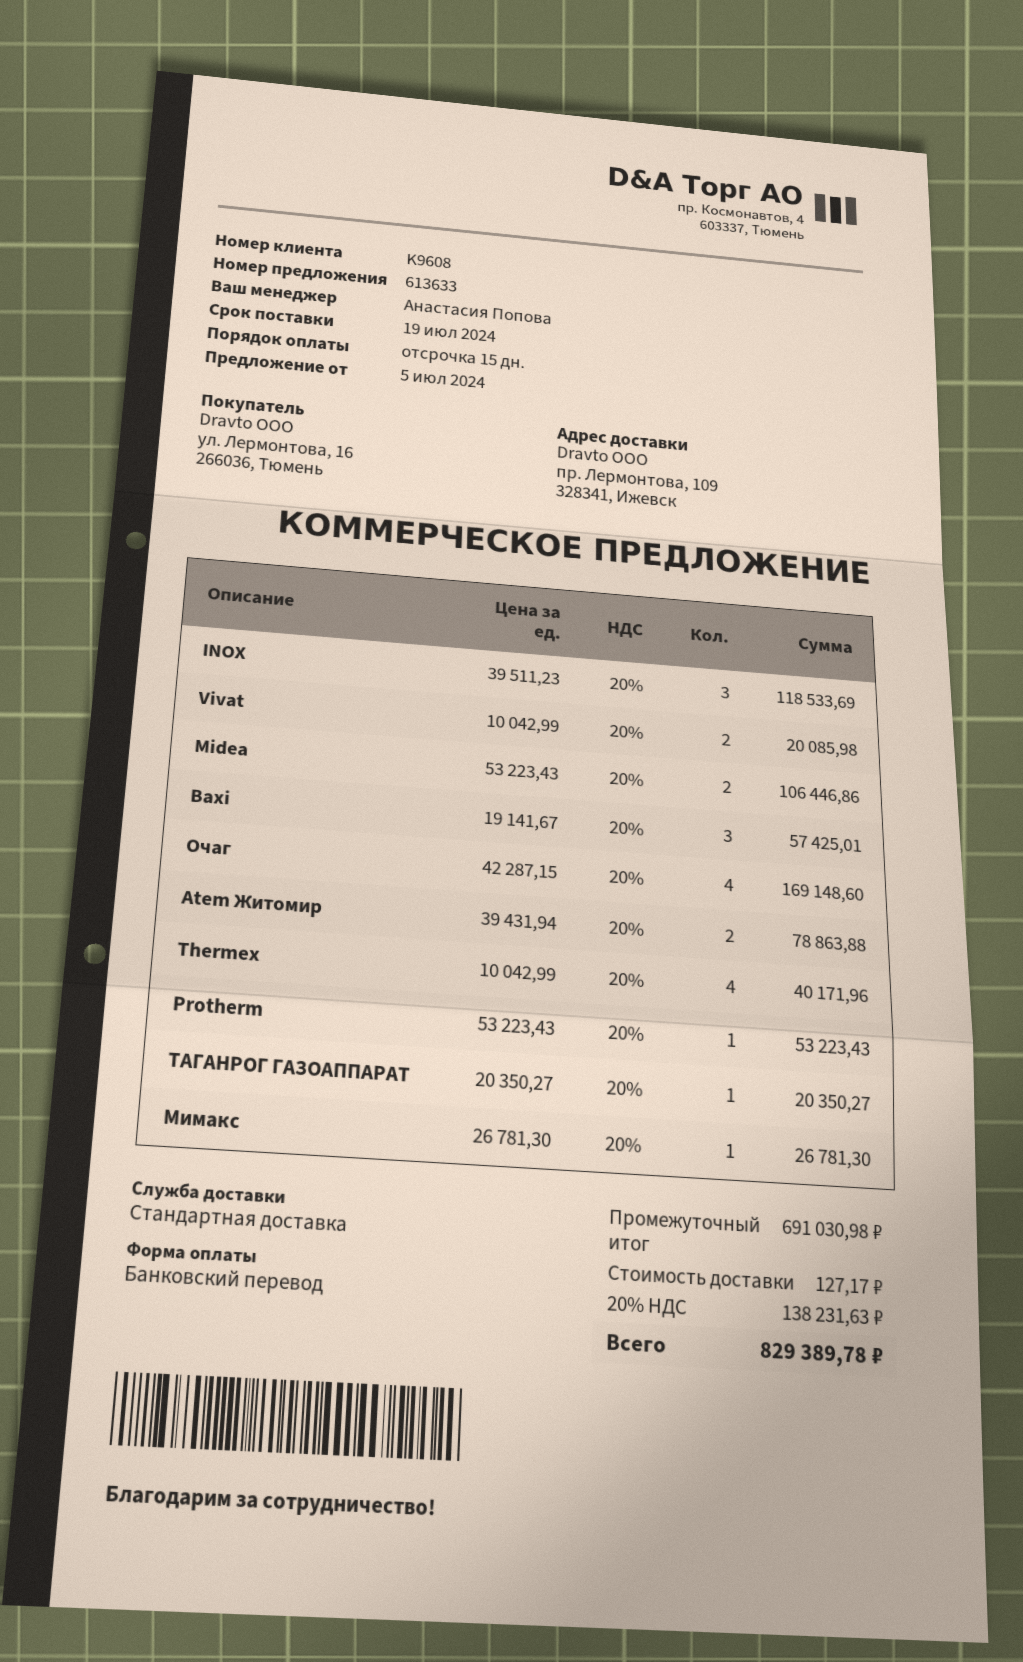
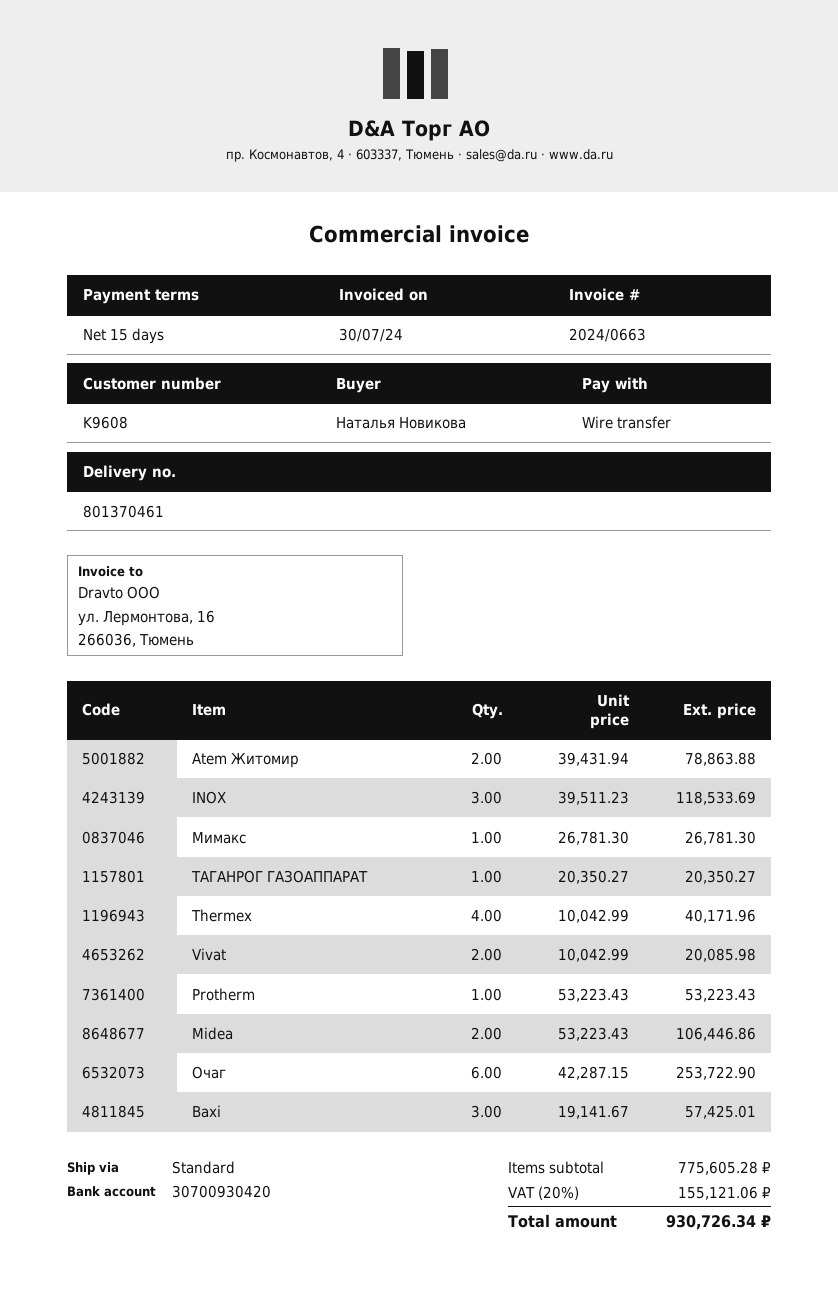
Очаг: 4 x 42287.15 = 169148.60 -> 6 x 42287.15 = 253722.90
subtotal: 691030.98 -> 775605.28
shipping: 127.17 -> none
tax: 20% = 138231.63 -> 20% = 155121.06
total: 829389.78 -> 930726.34

